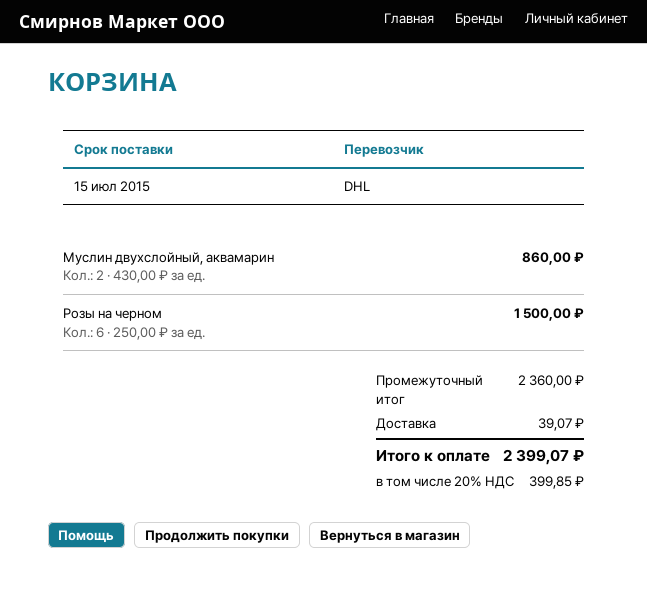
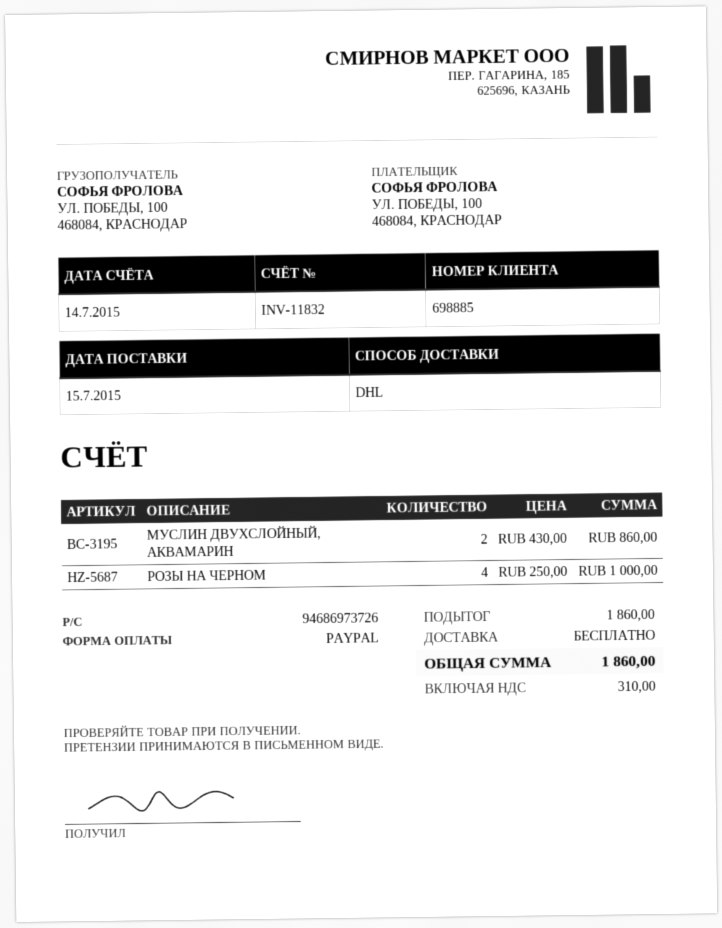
Розы на черном: 6 x 250.00 = 1500.00 -> 4 x 250.00 = 1000.00
subtotal: 2360.00 -> 1860.00
shipping: 39.07 -> 0.00
tax: 399.85 -> 310.00
total: 2399.07 -> 1860.00

